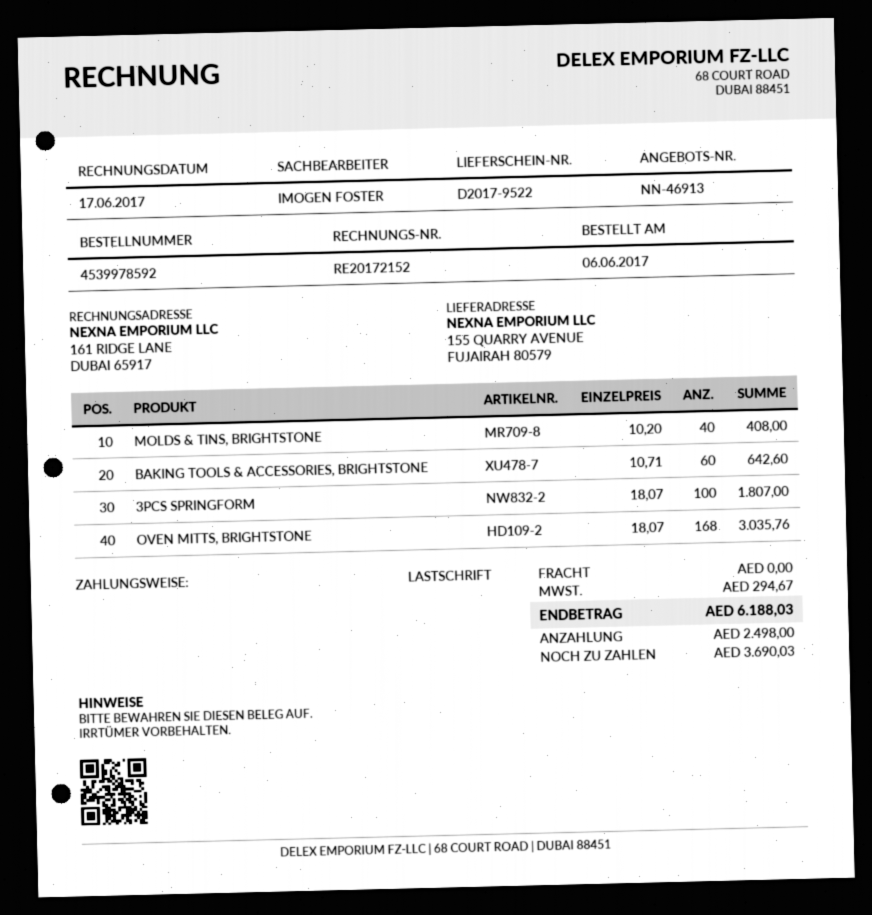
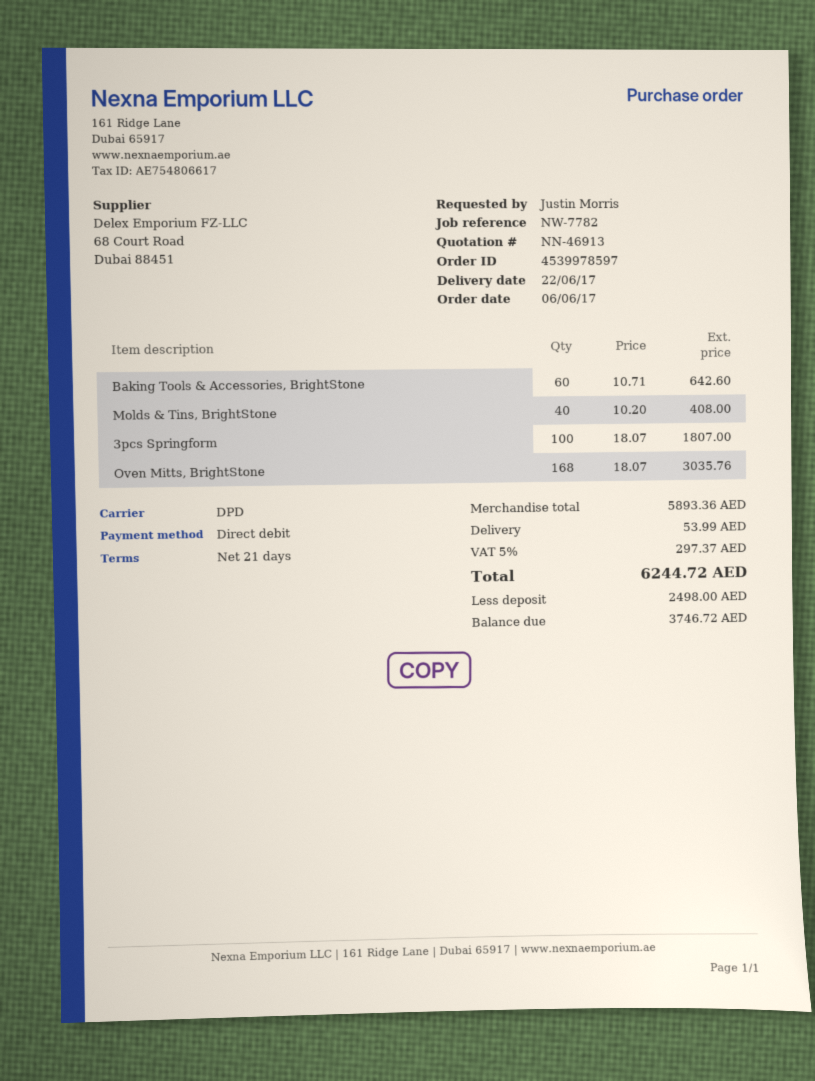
order number: 4539978592 -> 4539978597
shipping: 0.00 -> 53.99
tax: 294.67 -> 297.37
total: 6188.03 -> 6244.72
balance: 3690.03 -> 3746.72

